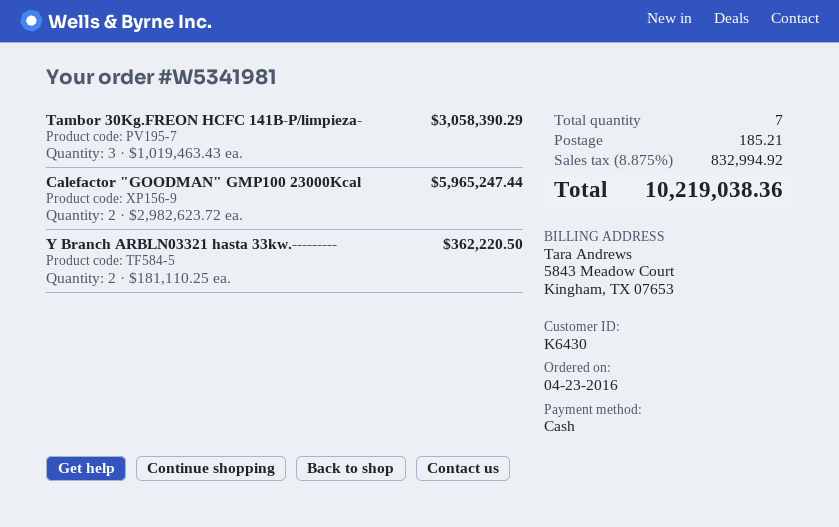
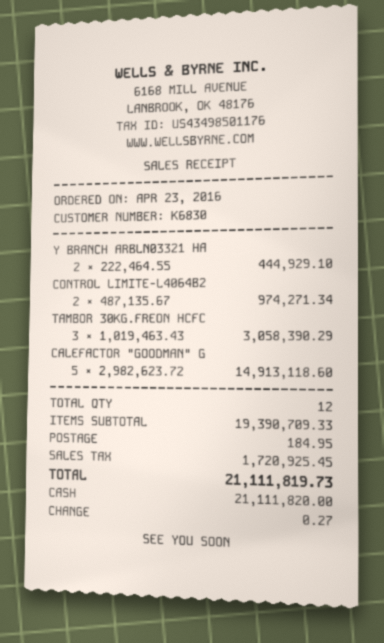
customer number: K6430 -> K6830
Calefactor "GOODMAN" GMP100 23000Kcal: 2 x 2982623.72 = 5965247.44 -> 5 x 2982623.72 = 14913118.60
Y Branch ARBLN03321 hasta 33kw.---------: 2 x 181110.25 = 362220.50 -> 2 x 222464.55 = 444929.10
CONTROL LIMITE-L4064B2: none -> 2 x 487135.67 = 974271.34
total quantity: 7 -> 12
shipping: 185.21 -> 184.95
tax: 832994.92 -> 1720925.45
total: 10219038.36 -> 21111819.73

